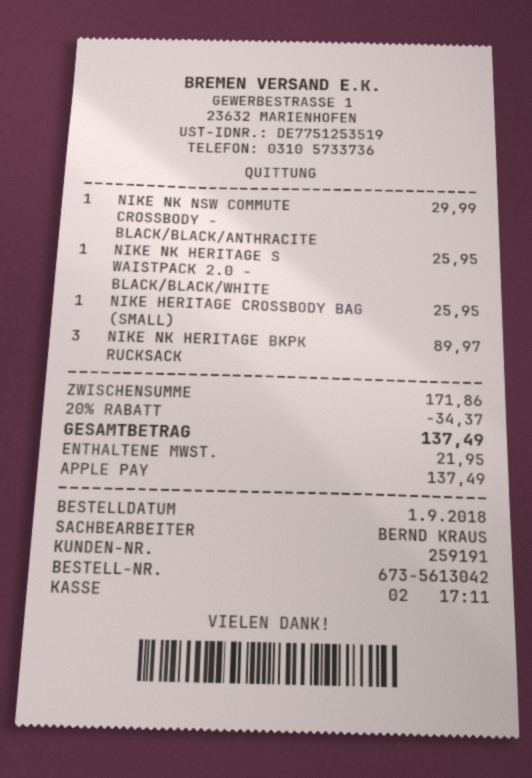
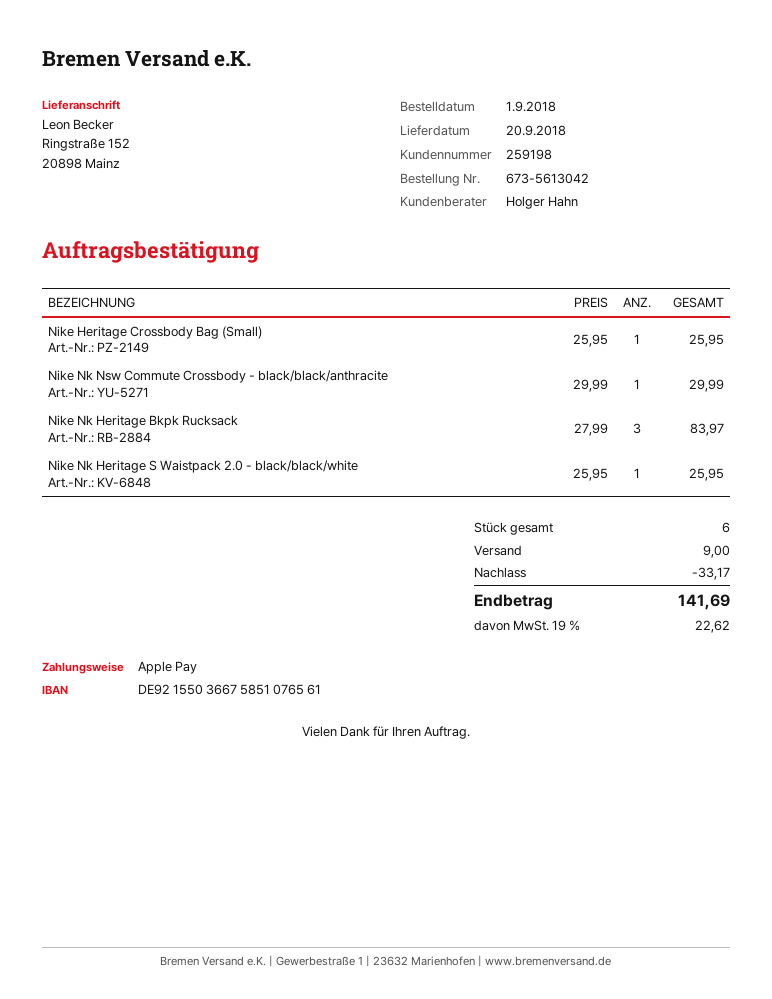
customer number: 259191 -> 259198
sales rep: BERND KRAUS -> Holger Hahn
NIKE NK HERITAGE BKPK RUCKSACK: 3 for 89.97 -> 3 for 83.97
discount: 34.37 -> 33.17
shipping: none -> 9.00
tax: 21.95 -> 22.62
total: 137.49 -> 141.69

